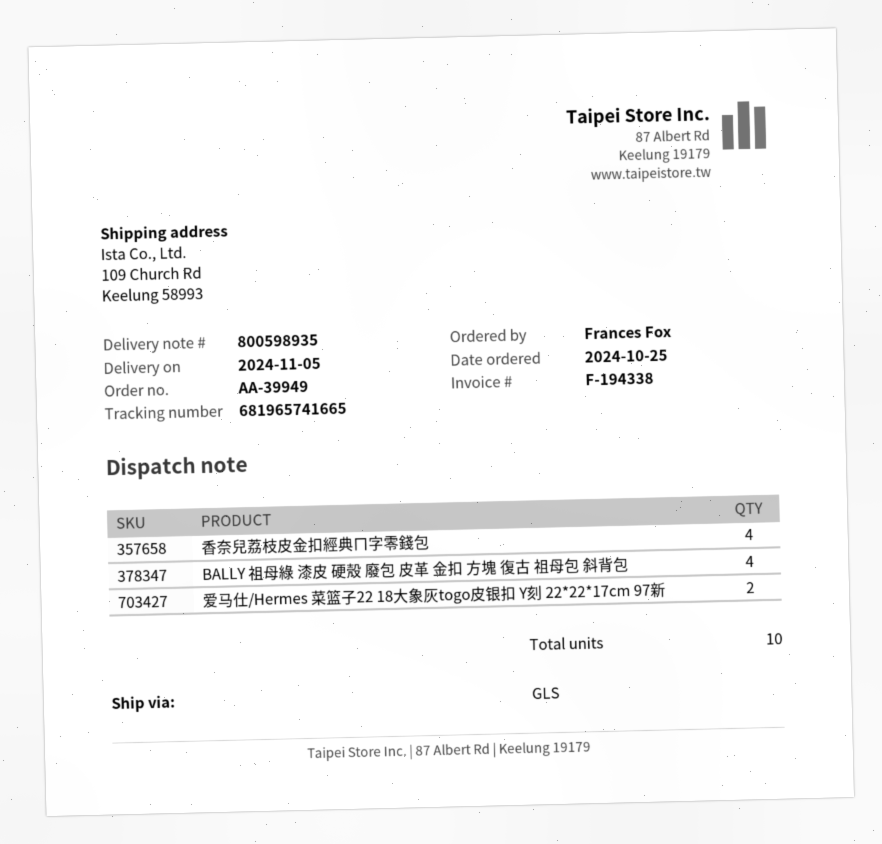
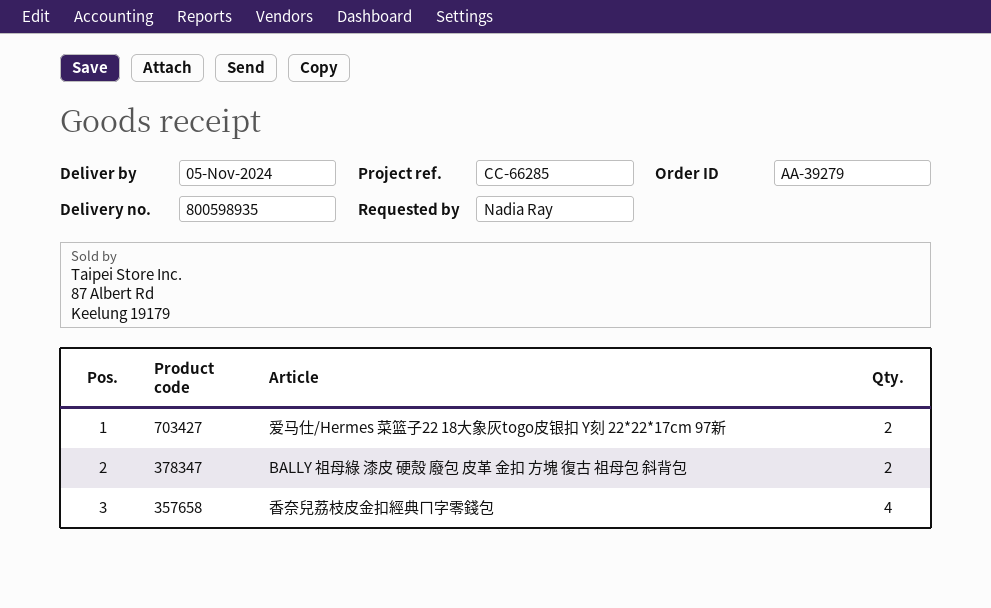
order number: AA-39949 -> AA-39279
ordered by: Frances Fox -> Nadia Ray
BALLY 祖母綠 漆皮 硬殼 廢包 皮革 金扣 方塊 復古 祖母包 斜背包: 4 -> 2

